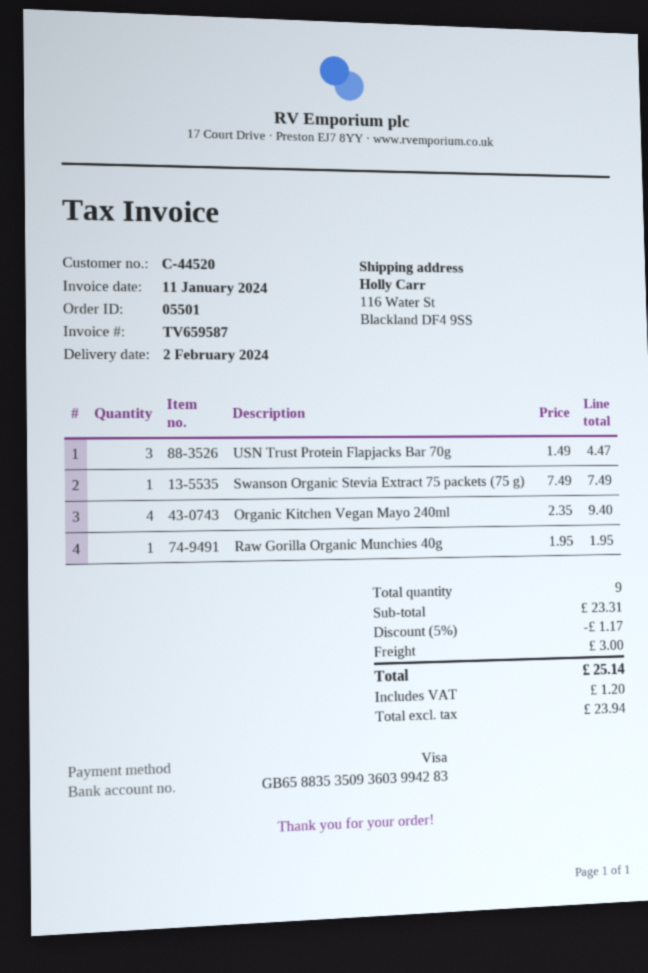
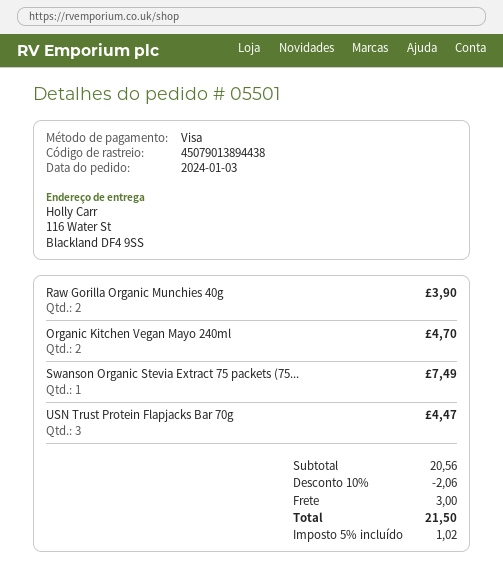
Organic Kitchen Vegan Mayo 240ml: 4 for 9.40 -> 2 for 4.70
Raw Gorilla Organic Munchies 40g: 1 for 1.95 -> 2 for 3.90
subtotal: 23.31 -> 20.56
discount: 5% = 1.17 -> 10% = 2.06
tax: 1.20 -> 1.02
total: 25.14 -> 21.50

